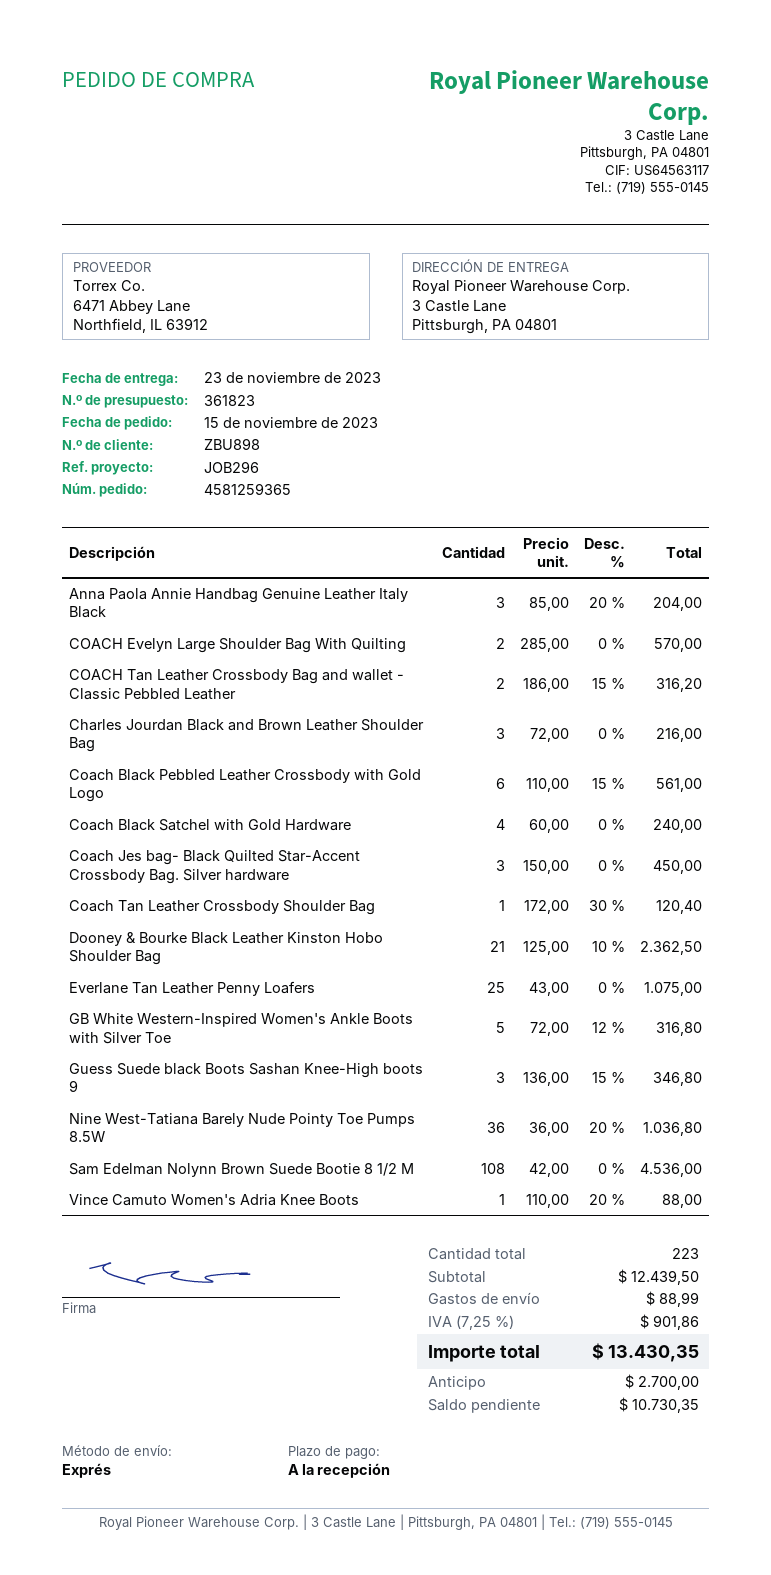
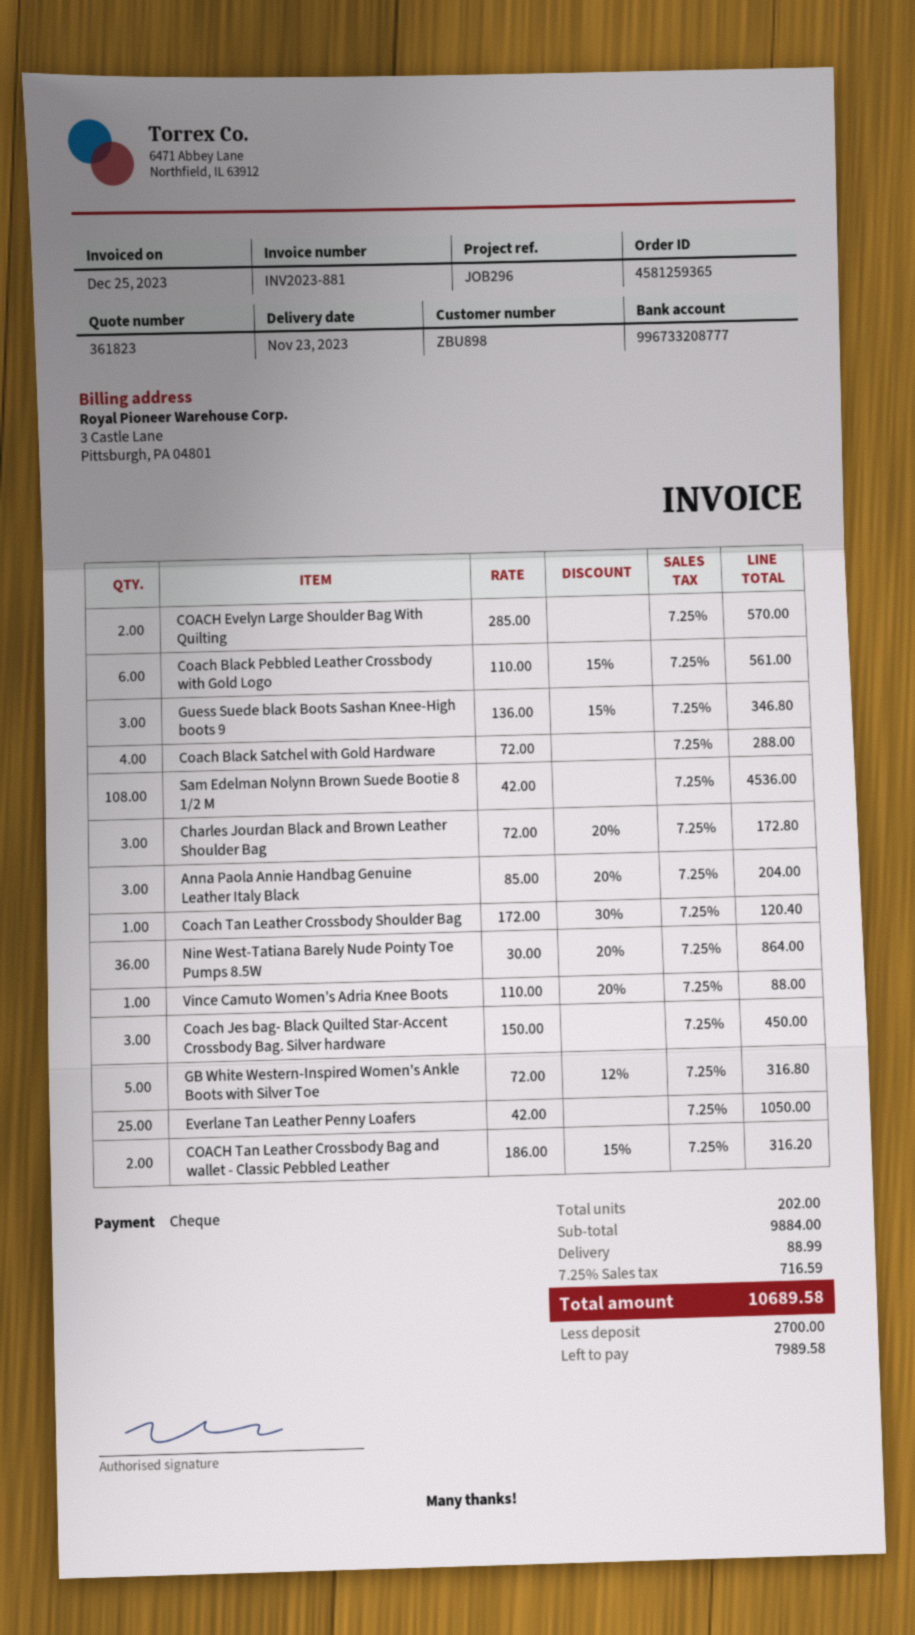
Charles Jourdan Black and Brown Leather Shoulder Bag: 3 x 72.00 = 216.00 -> 3 x 72.00 - 20% = 172.80
Coach Black Satchel with Gold Hardware: 4 x 60.00 = 240.00 -> 4 x 72.00 = 288.00
Dooney & Bourke Black Leather Kinston Hobo Shoulder Bag: 21 x 125.00 - 10% = 2362.50 -> none
Everlane Tan Leather Penny Loafers: 25 x 43.00 = 1075.00 -> 25 x 42.00 = 1050.00
Nine West-Tatiana Barely Nude Pointy Toe Pumps 8.5W: 36 x 36.00 - 20% = 1036.80 -> 36 x 30.00 - 20% = 864.00
total quantity: 223 -> 202
subtotal: 12439.50 -> 9884.00
tax: 7.25% = 901.86 -> 7.25% = 716.59
total: 13430.35 -> 10689.58
balance: 10730.35 -> 7989.58

